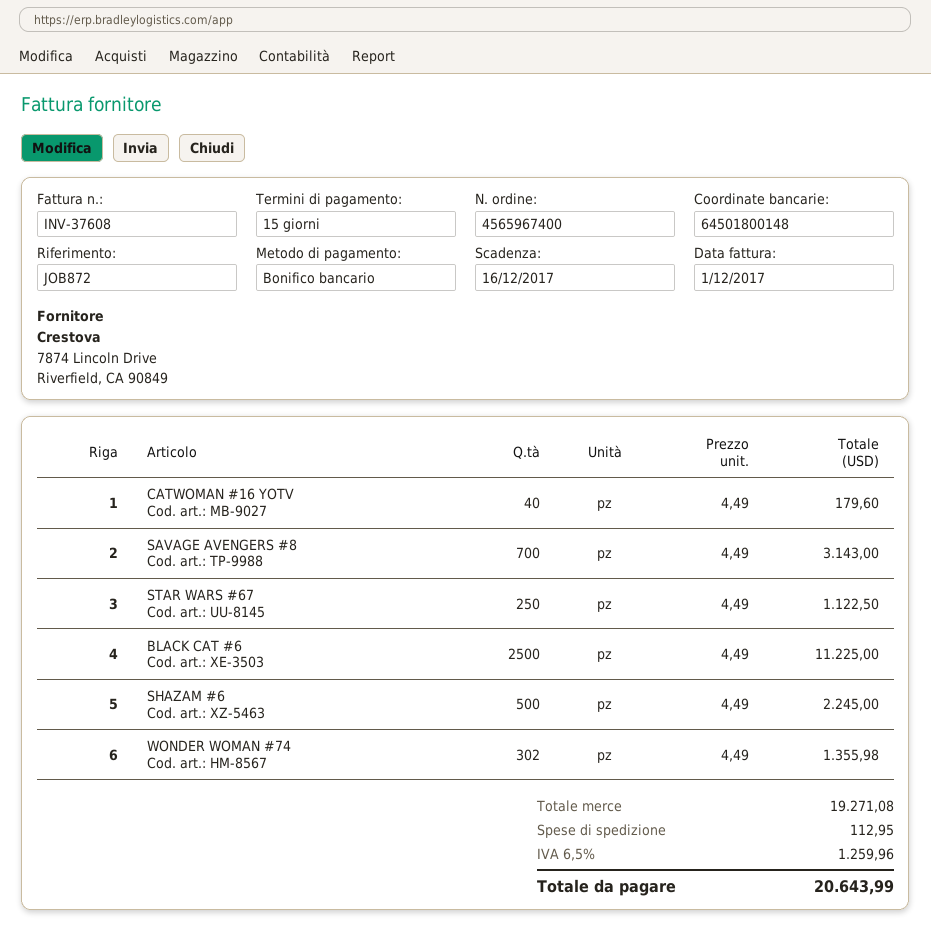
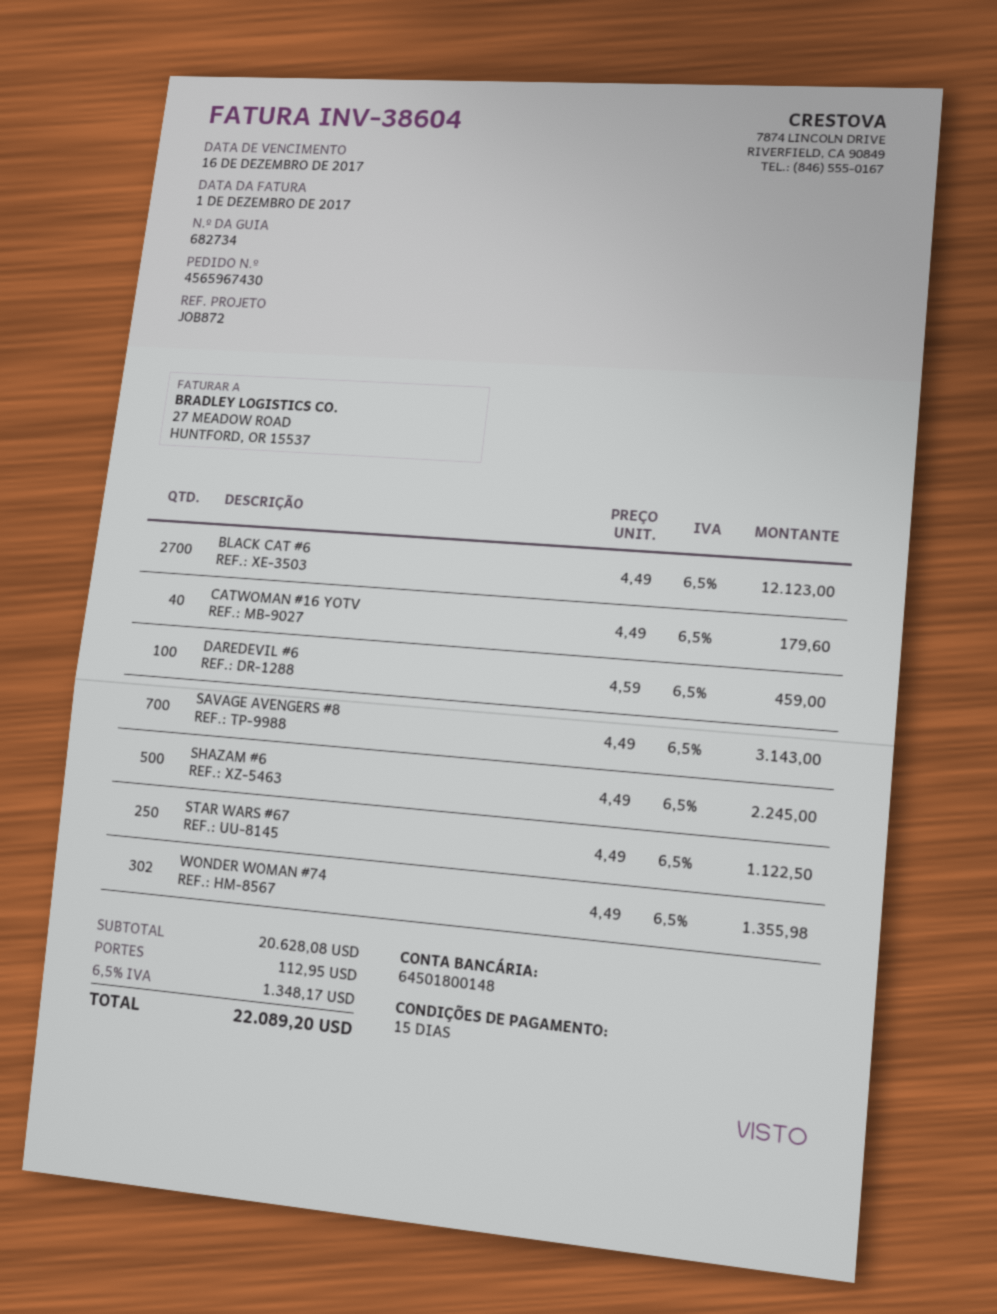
order number: 4565967400 -> 4565967430
invoice number: INV-37608 -> INV-38604
BLACK CAT #6: 2500 x 4.49 = 11225.00 -> 2700 x 4.49 = 12123.00
DAREDEVIL #6: none -> 100 x 4.59 = 459.00
subtotal: 19271.08 -> 20628.08
tax: 6.5% = 1259.96 -> 6.5% = 1348.17
total: 20643.99 -> 22089.20

